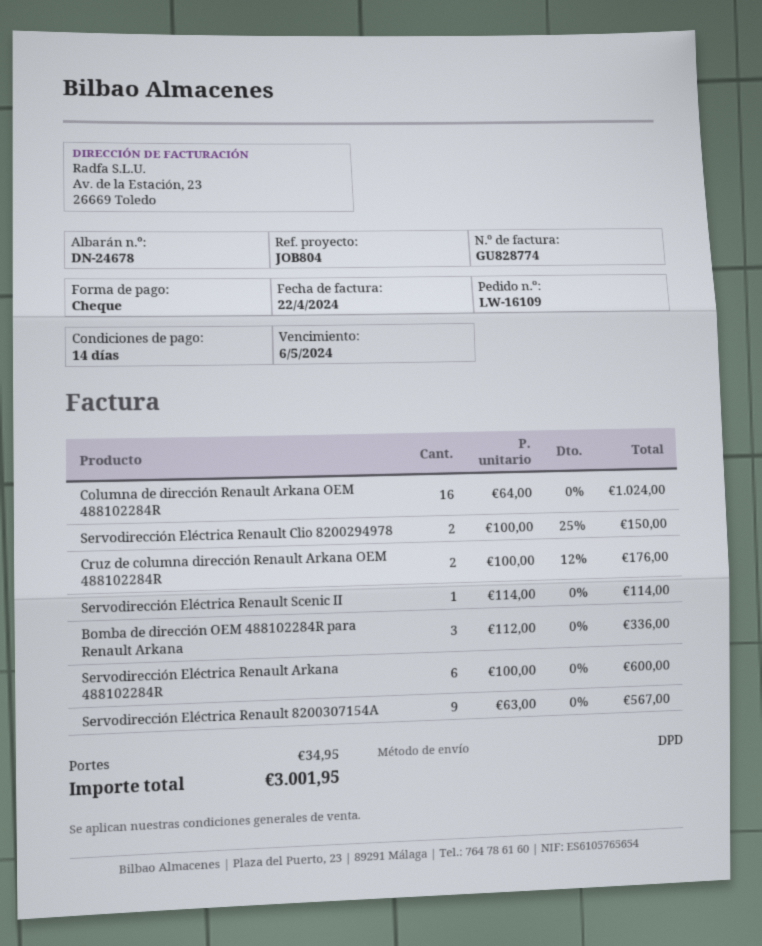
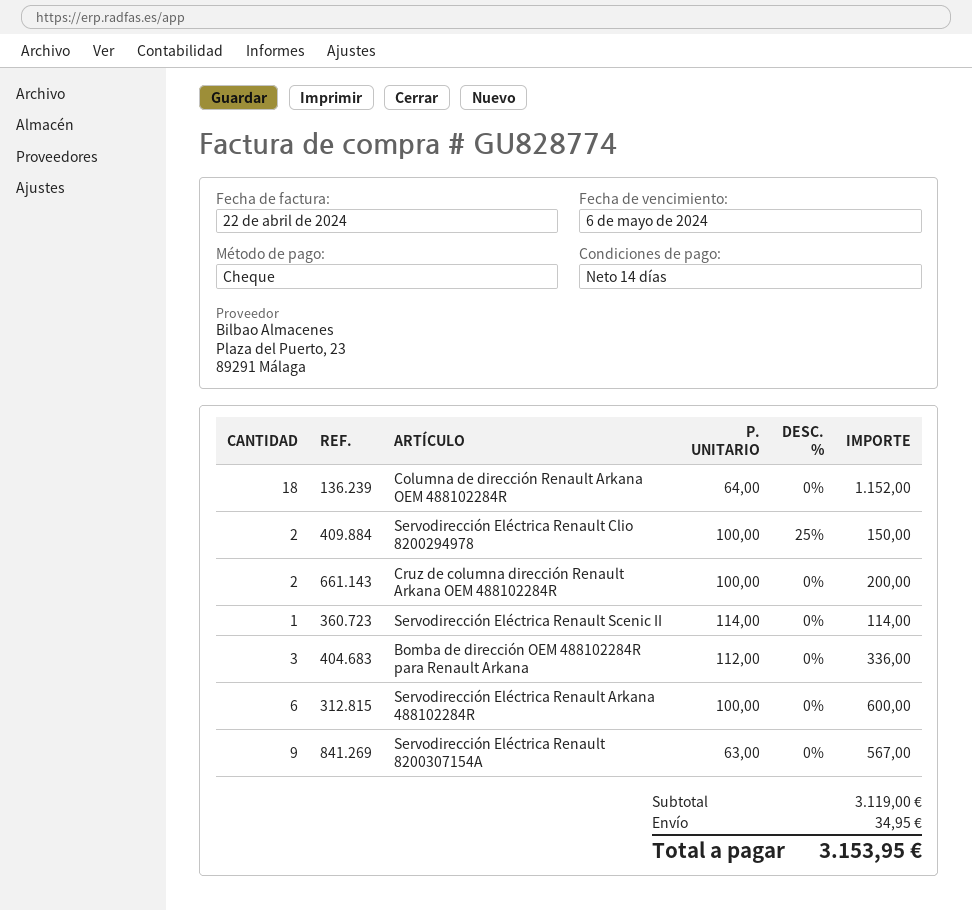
Columna de dirección Renault Arkana OEM 488102284R: 16 x 64.00 = 1024.00 -> 18 x 64.00 = 1152.00
Cruz de columna dirección Renault Arkana OEM 488102284R: 2 x 100.00 - 12% = 176.00 -> 2 x 100.00 = 200.00
total: 3001.95 -> 3153.95

